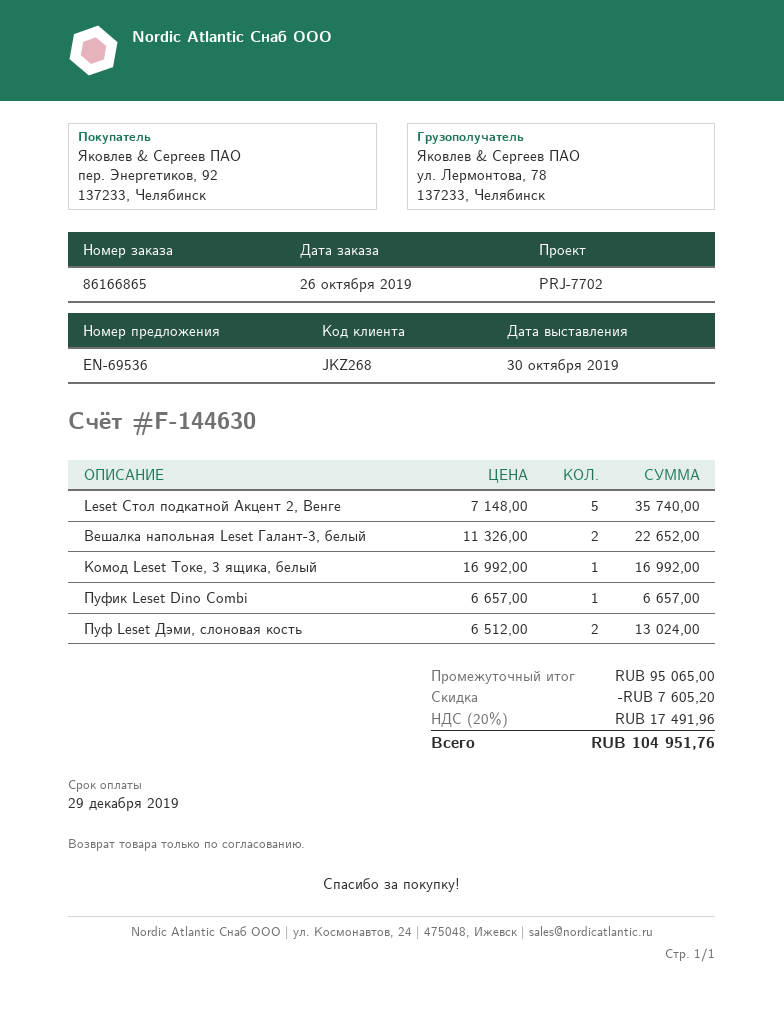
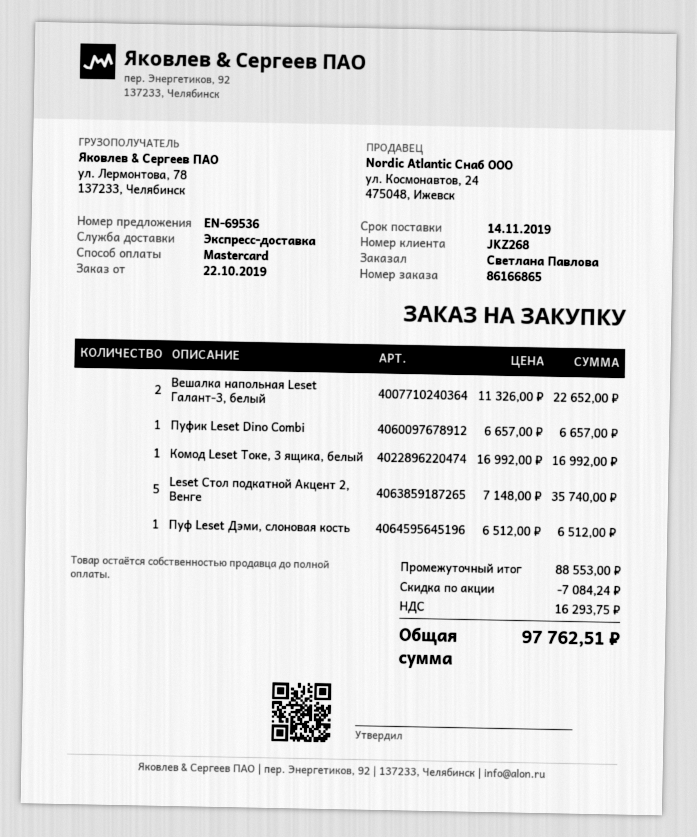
order date: 2019-10-26 -> 2019-10-22
Пуф Leset Дэми, слоновая кость: 2 x 6512.00 = 13024.00 -> 1 x 6512.00 = 6512.00
subtotal: 95065.00 -> 88553.00
discount: 7605.20 -> 7084.24
tax: 17491.96 -> 16293.75
total: 104951.76 -> 97762.51

